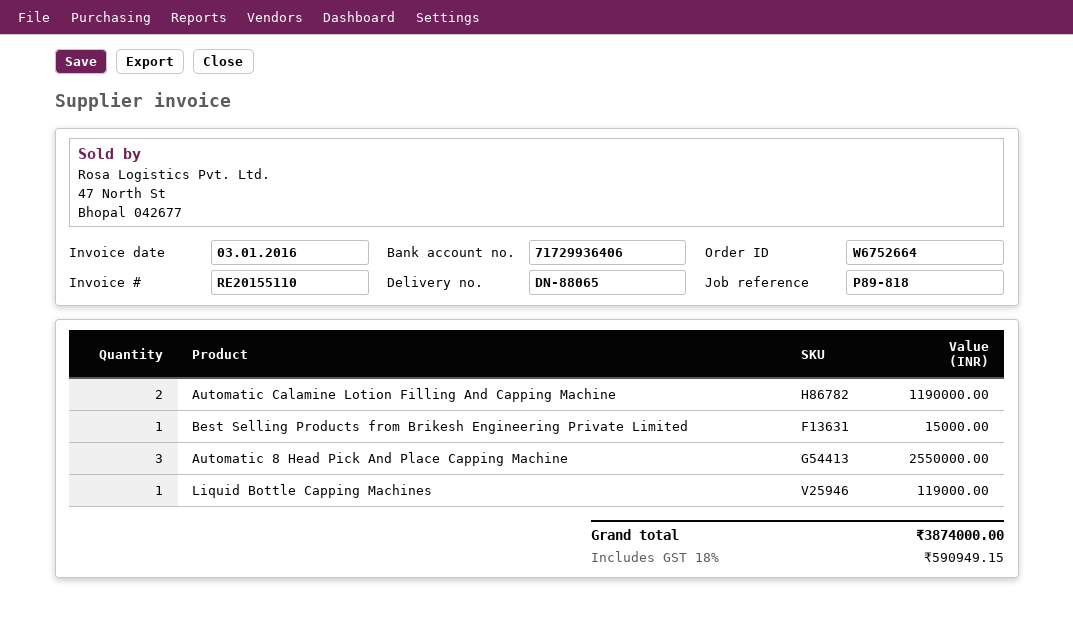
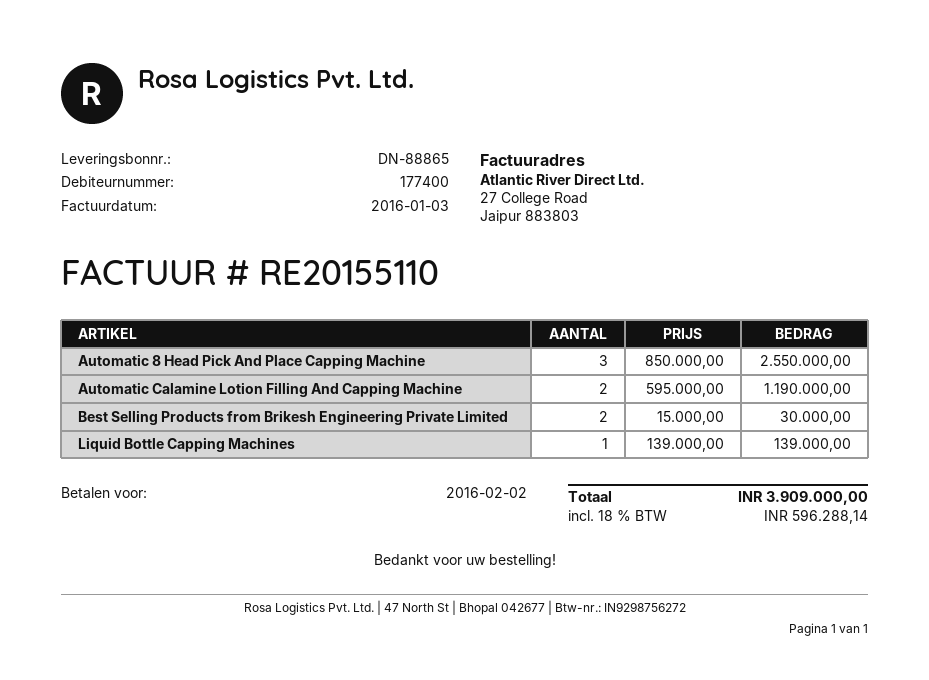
delivery note number: DN-88065 -> DN-88865
Best Selling Products from Brikesh Engineering Private Limited: 1 for 15000.00 -> 2 for 30000.00
Liquid Bottle Capping Machines: 1 for 119000.00 -> 1 for 139000.00
tax: 18% = 590949.15 -> 18% = 596288.14
total: 3874000.00 -> 3909000.00

